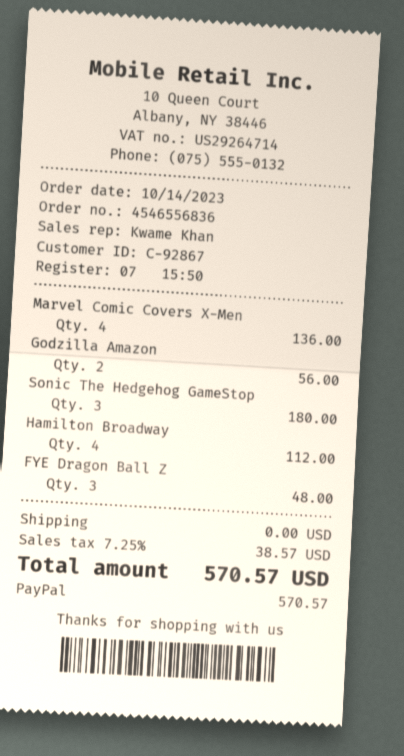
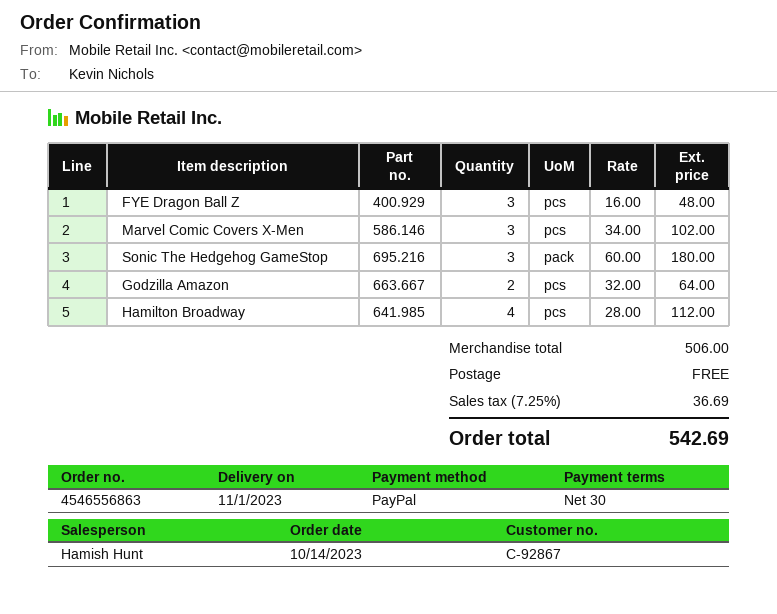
order number: 4546556836 -> 4546556863
sales rep: Kwame Khan -> Hamish Hunt
Marvel Comic Covers X-Men: 4 for 136.00 -> 3 for 102.00
Godzilla Amazon: 2 for 56.00 -> 2 for 64.00
tax: 7.25% = 38.57 -> 7.25% = 36.69
total: 570.57 -> 542.69

